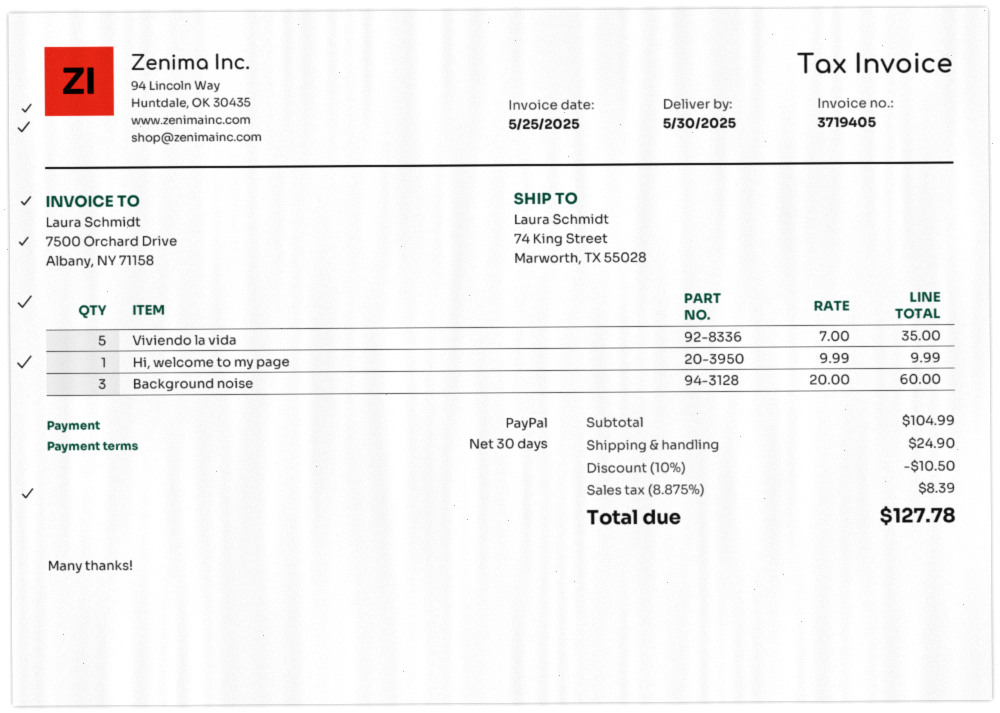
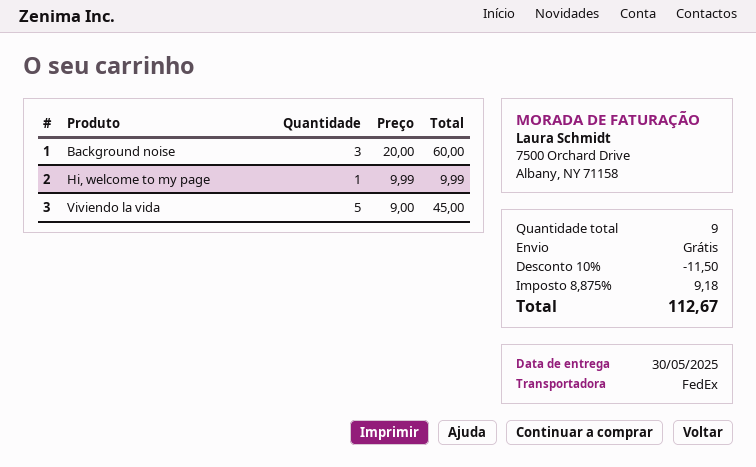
Viviendo la vida: 5 x 7.00 = 35.00 -> 5 x 9.00 = 45.00
discount: 10% = 10.50 -> 10% = 11.50
shipping: 24.90 -> 0.00
tax: 8.875% = 8.39 -> 8.875% = 9.18
total: 127.78 -> 112.67

